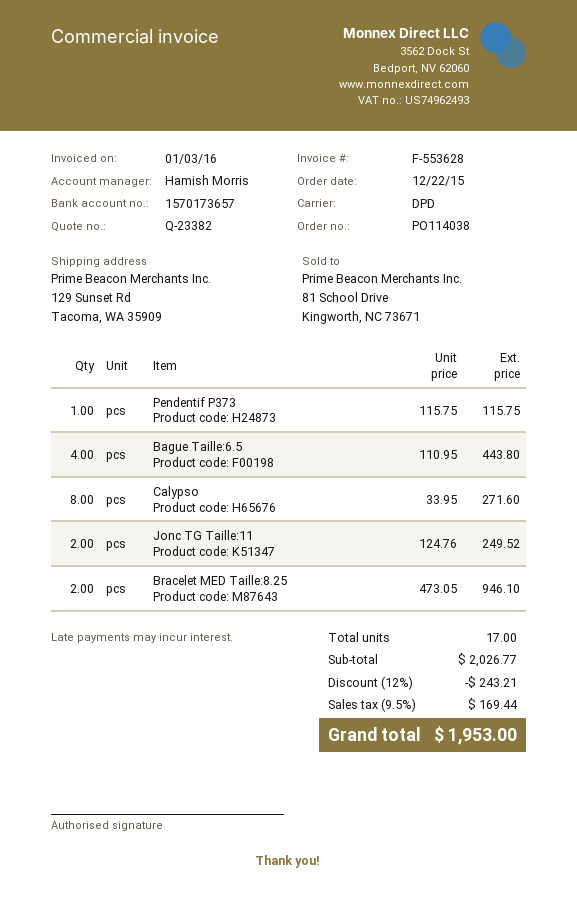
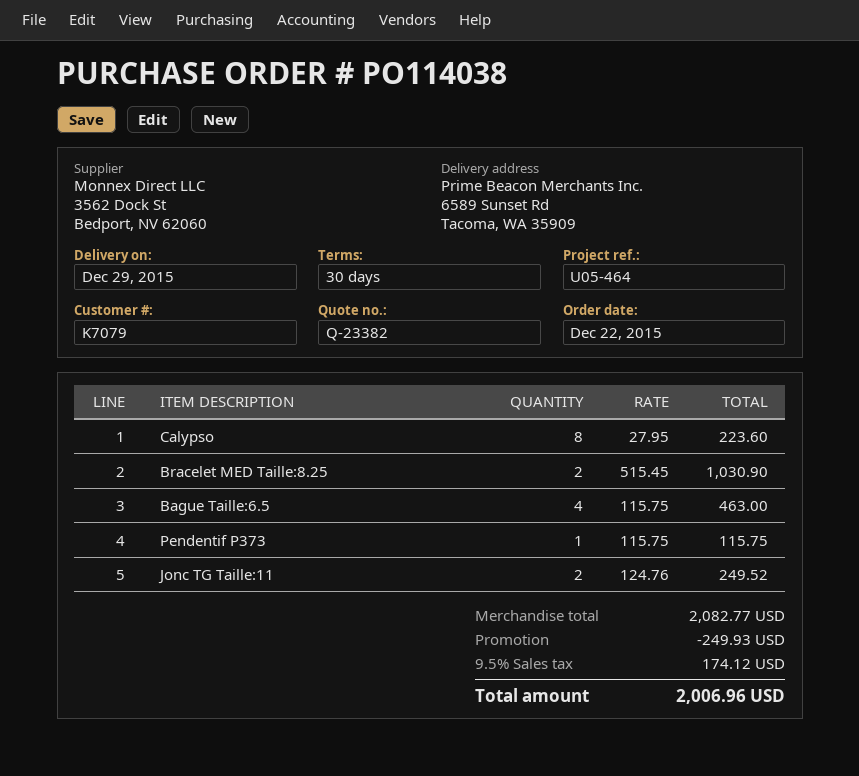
ship to: 129 Sunset Rd, Tacoma, WA 35909 -> 6589 Sunset Rd, Tacoma, WA 35909
Bague Taille:6.5: 4 x 110.95 = 443.80 -> 4 x 115.75 = 463.00
Calypso: 8 x 33.95 = 271.60 -> 8 x 27.95 = 223.60
Bracelet MED Taille:8.25: 2 x 473.05 = 946.10 -> 2 x 515.45 = 1030.90
subtotal: 2026.77 -> 2082.77
discount: 243.21 -> 249.93
tax: 9.5% = 169.44 -> 9.5% = 174.12
total: 1953.00 -> 2006.96

